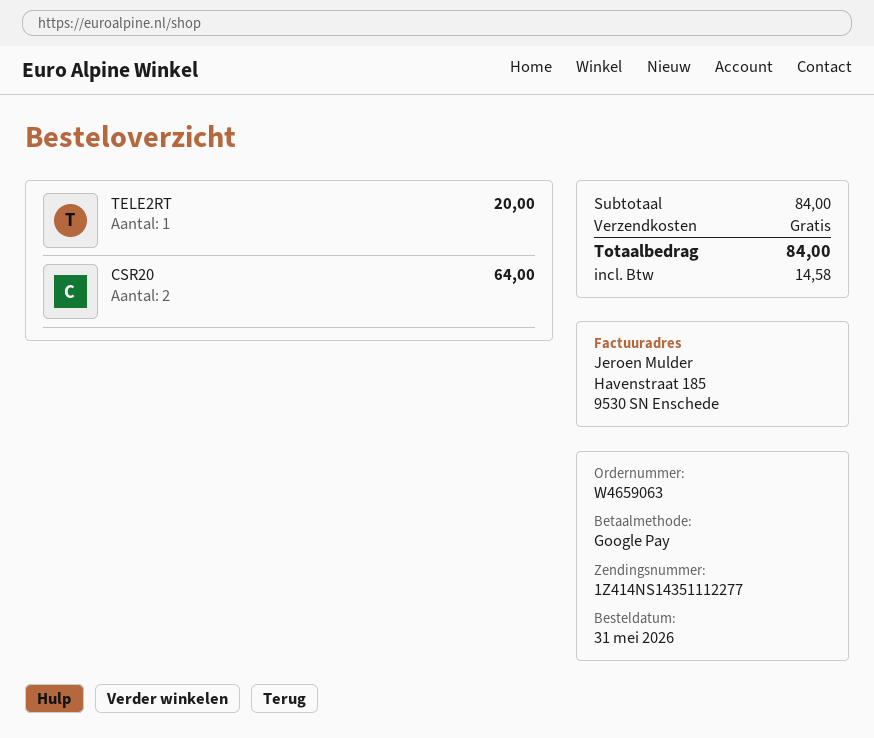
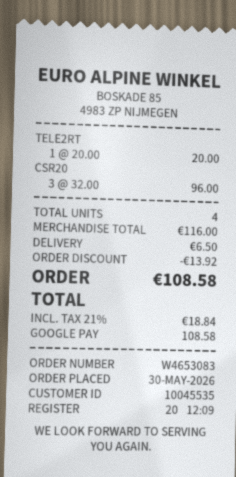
order number: W4659063 -> W4653083
order date: 2026-05-31 -> 2026-05-30
CSR20: 2 for 64.00 -> 3 for 96.00
subtotal: 84.00 -> 116.00
discount: none -> 13.92
shipping: 0.00 -> 6.50
tax: 14.58 -> 18.84
total: 84.00 -> 108.58

